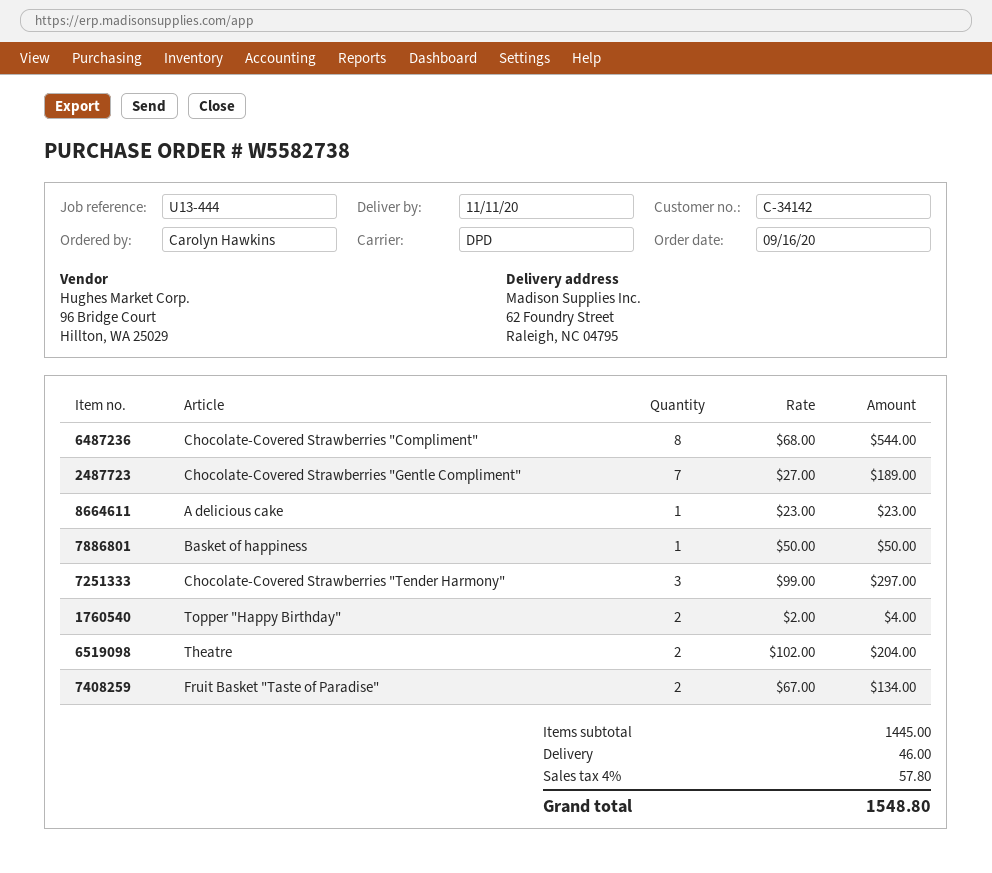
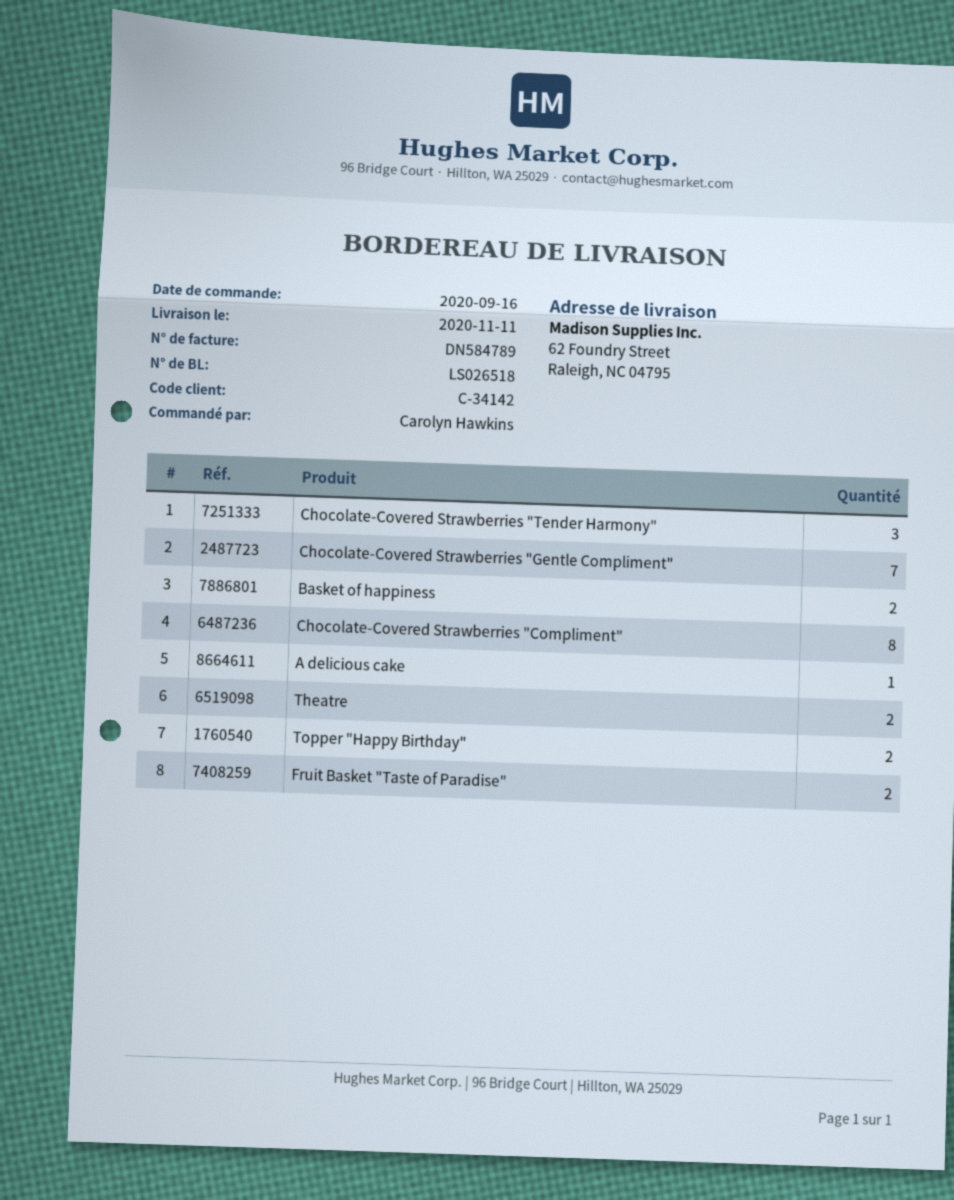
Basket of happiness: 1 -> 2

